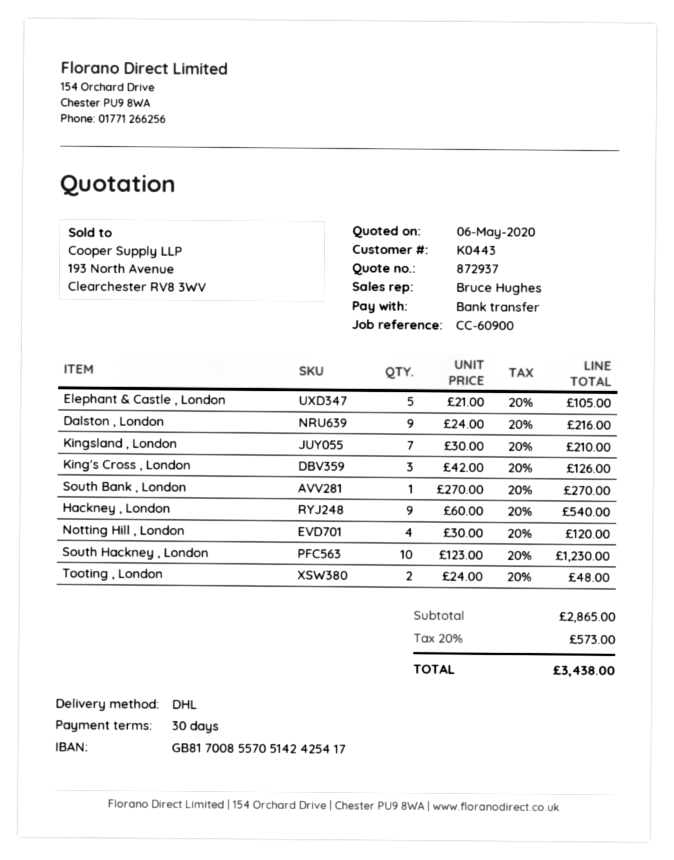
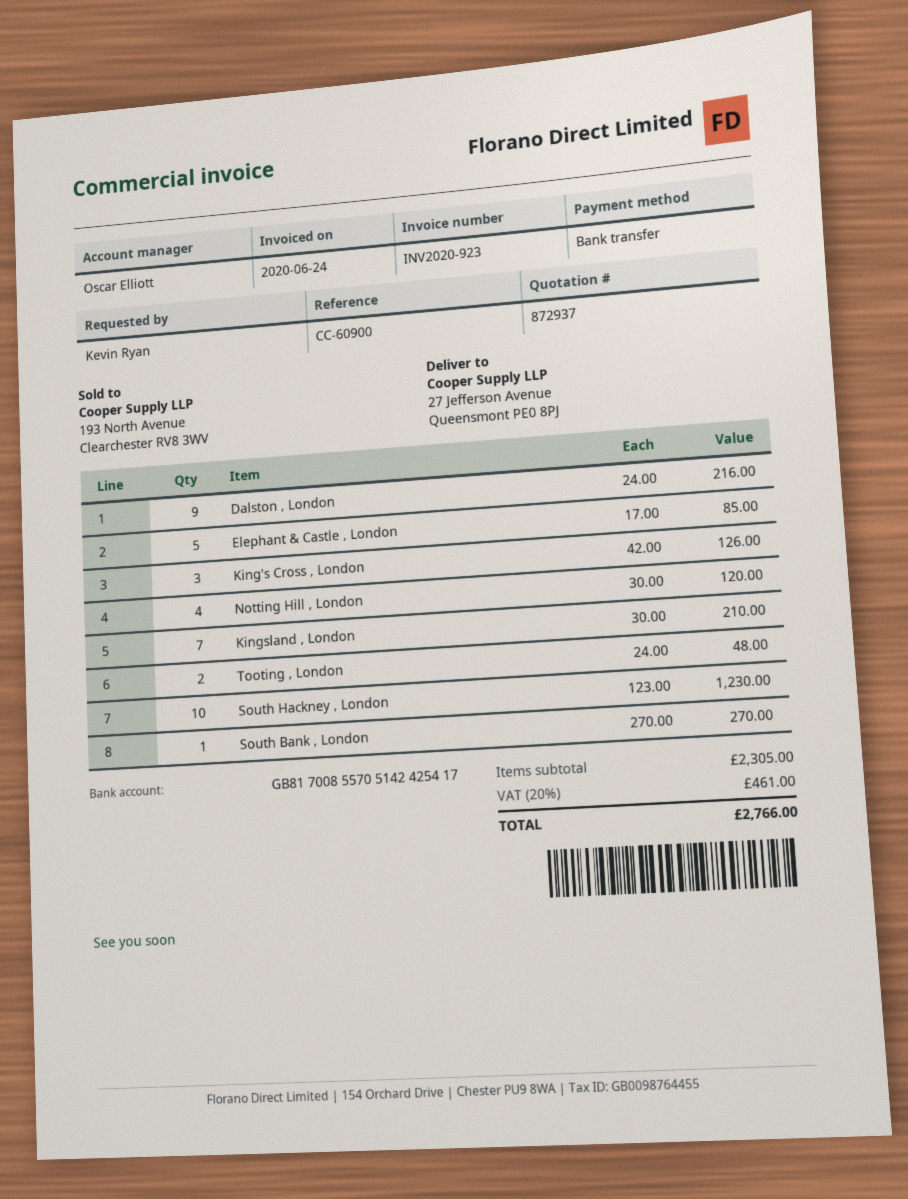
sales rep: Bruce Hughes -> Oscar Elliott
Elephant & Castle , London: 5 x 21.00 = 105.00 -> 5 x 17.00 = 85.00
Hackney , London: 9 x 60.00 = 540.00 -> none
subtotal: 2865.00 -> 2305.00
tax: 20% = 573.00 -> 20% = 461.00
total: 3438.00 -> 2766.00

